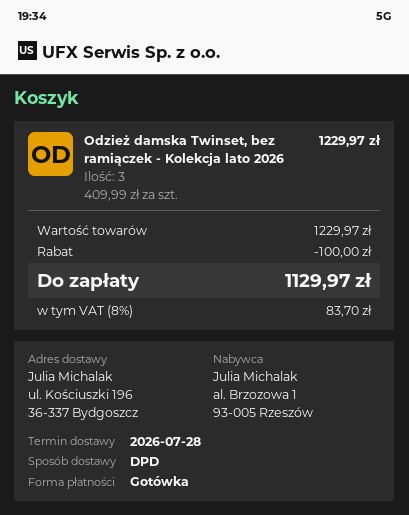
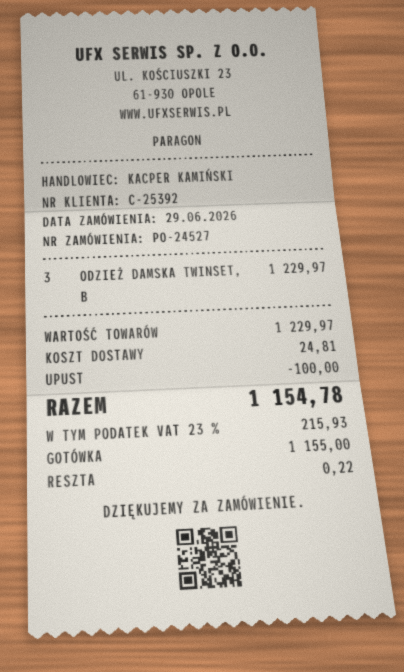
shipping: none -> 24.81
tax: 8% = 83.70 -> 23% = 215.93
total: 1129.97 -> 1154.78

